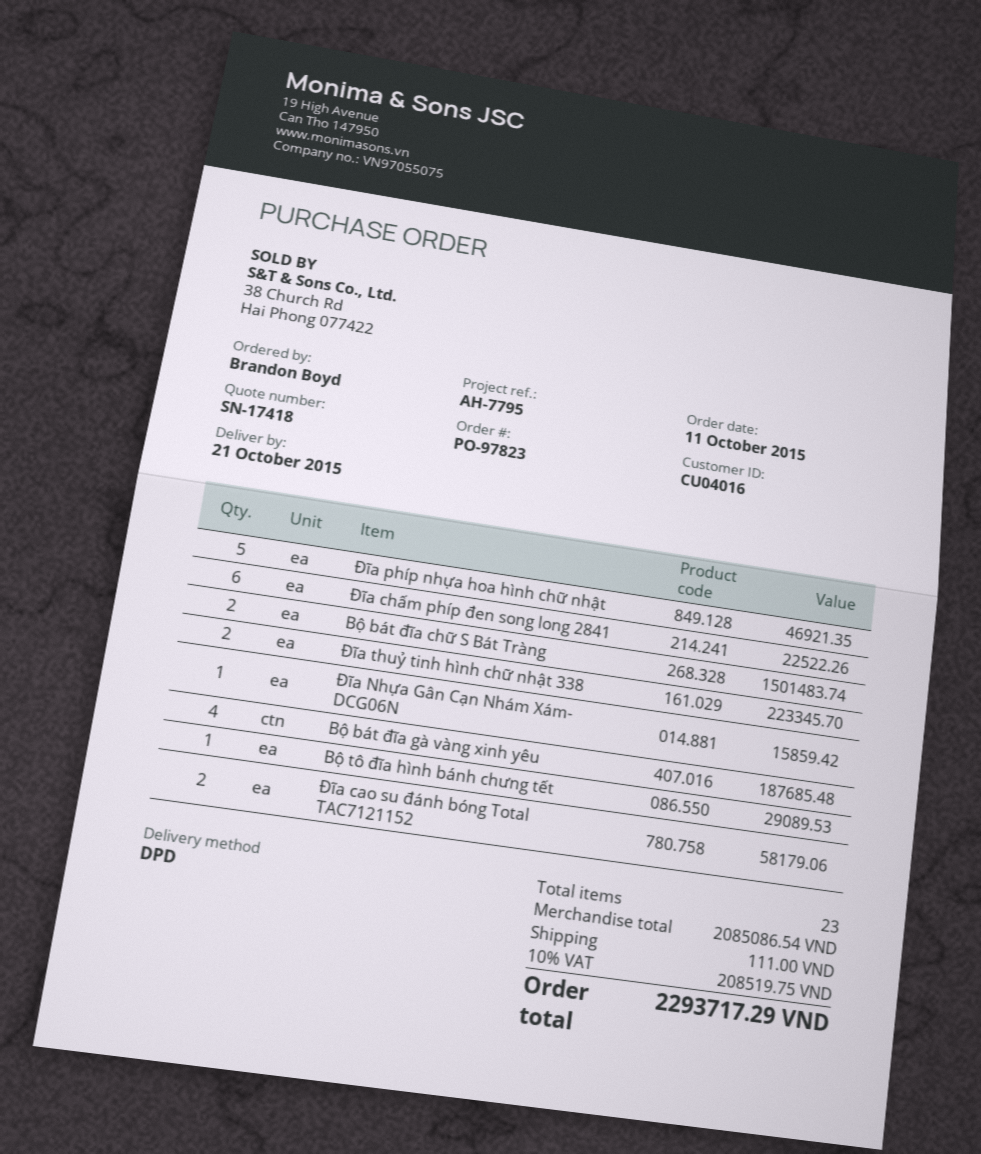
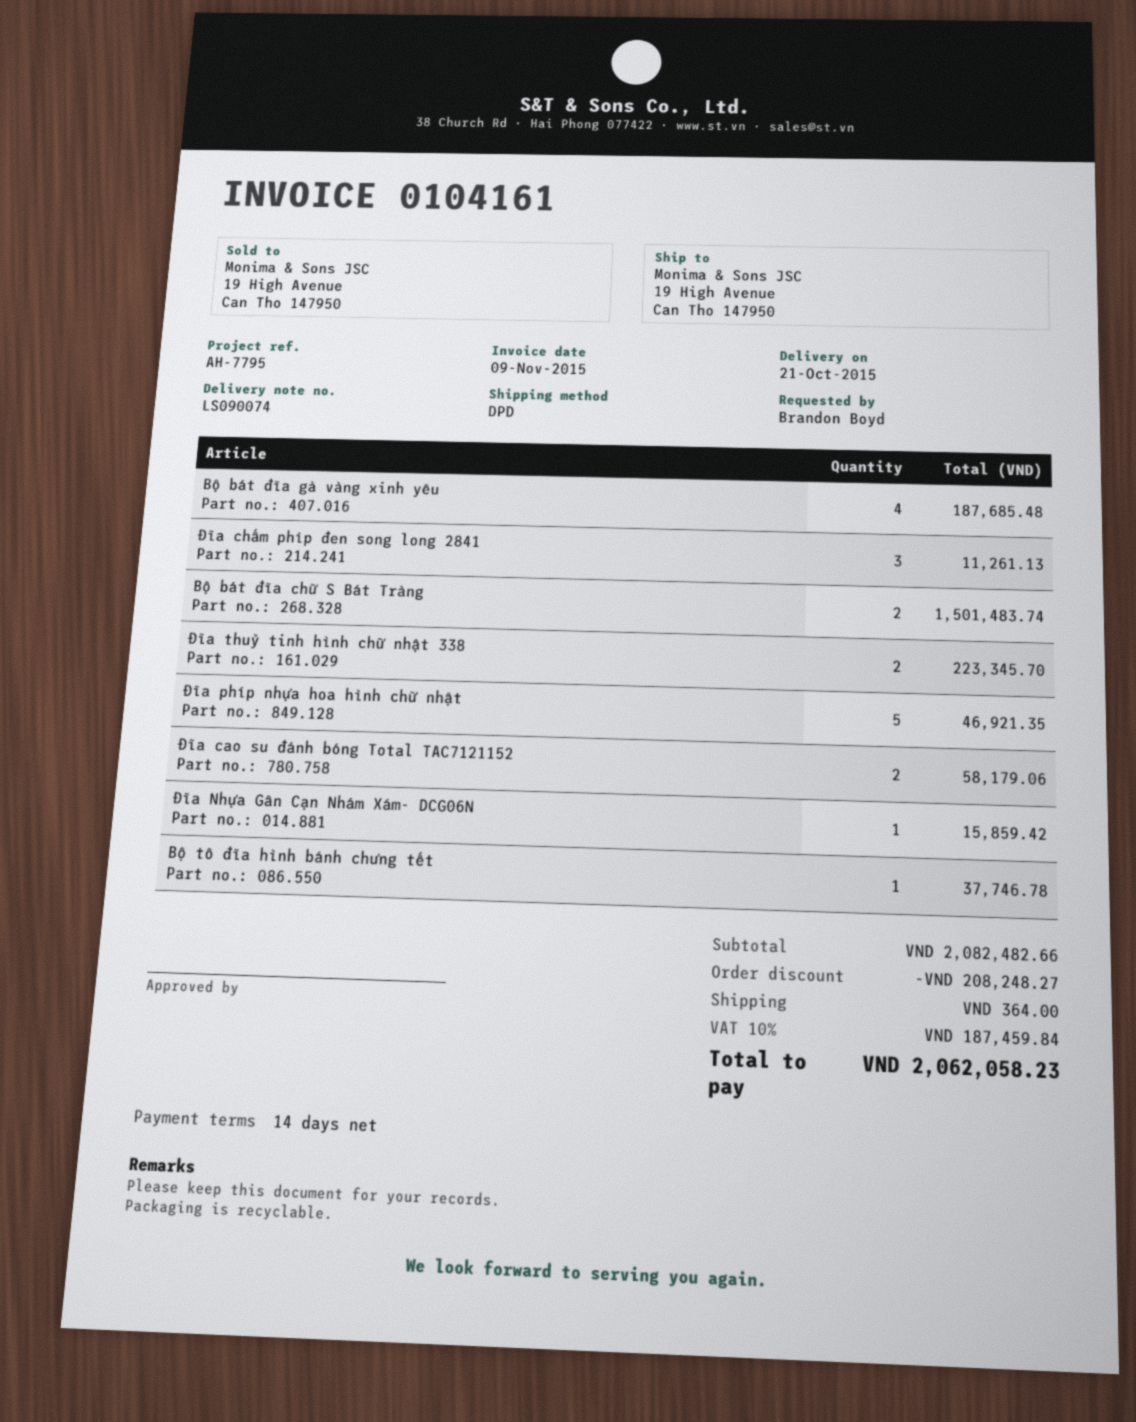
Đĩa chấm phíp đen song long 2841: 6 for 22522.26 -> 3 for 11261.13
Bộ tô đĩa hình bánh chưng tết: 1 for 29089.53 -> 1 for 37746.78
subtotal: 2085086.54 -> 2082482.66
discount: none -> 208248.27
shipping: 111.00 -> 364.00
tax: 10% = 208519.75 -> 10% = 187459.84
total: 2293717.29 -> 2062058.23

